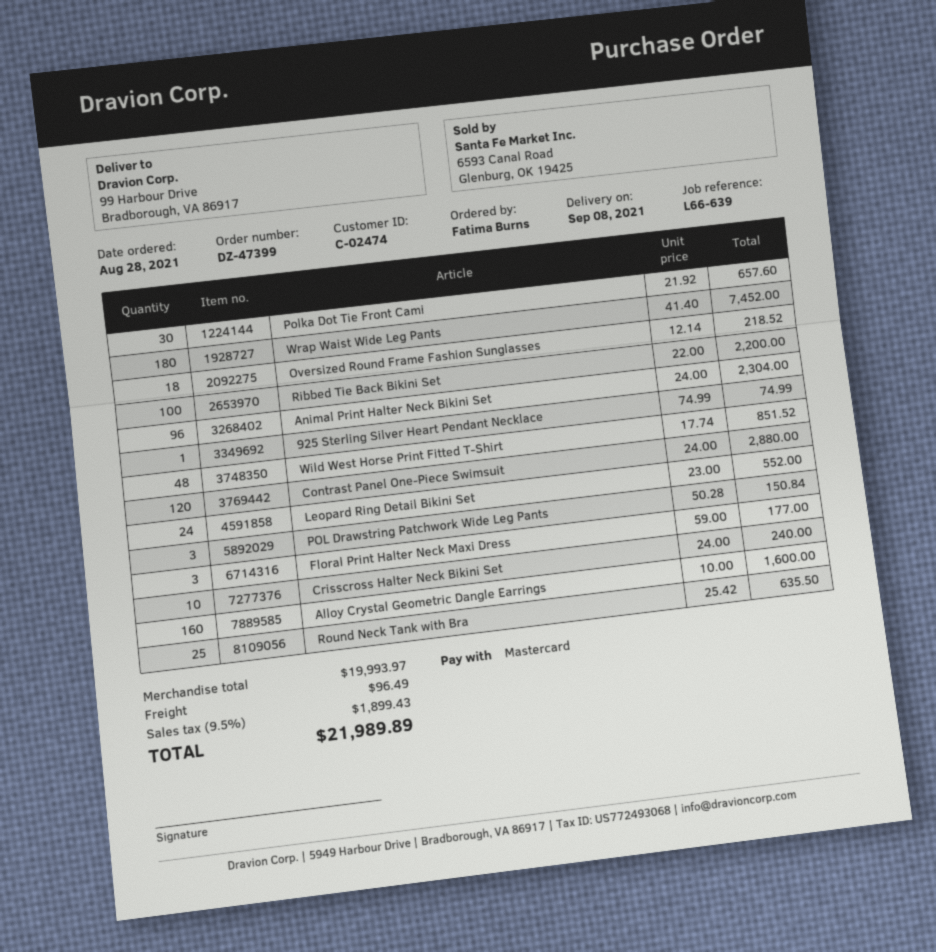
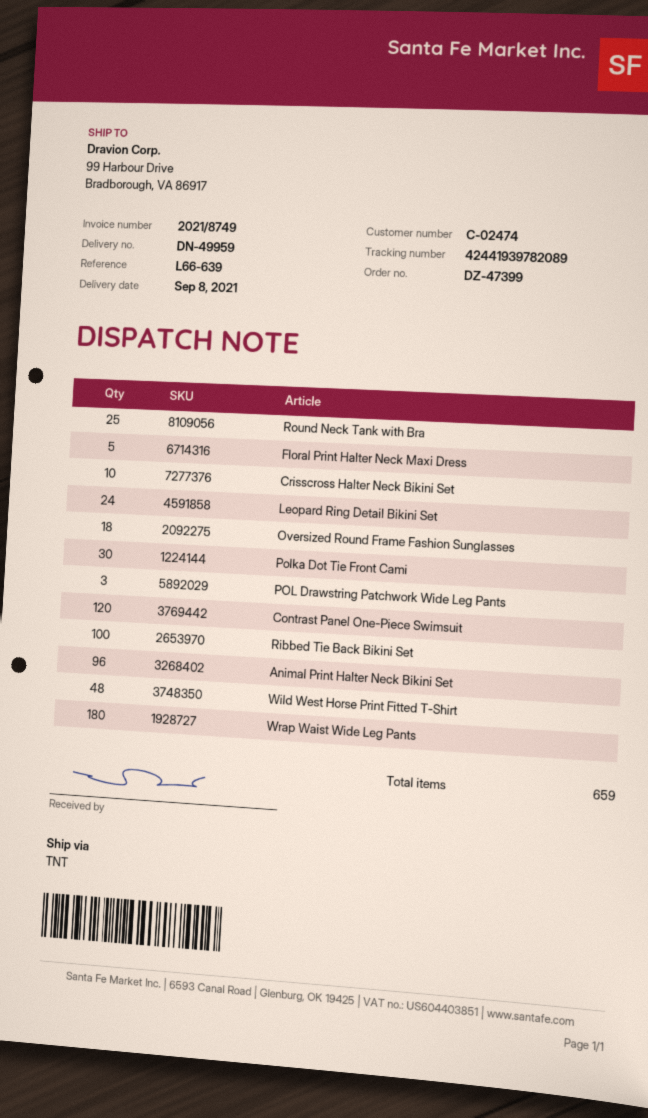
925 Sterling Silver Heart Pendant Necklace: 1 -> none
Floral Print Halter Neck Maxi Dress: 3 -> 5
Alloy Crystal Geometric Dangle Earrings: 160 -> none

